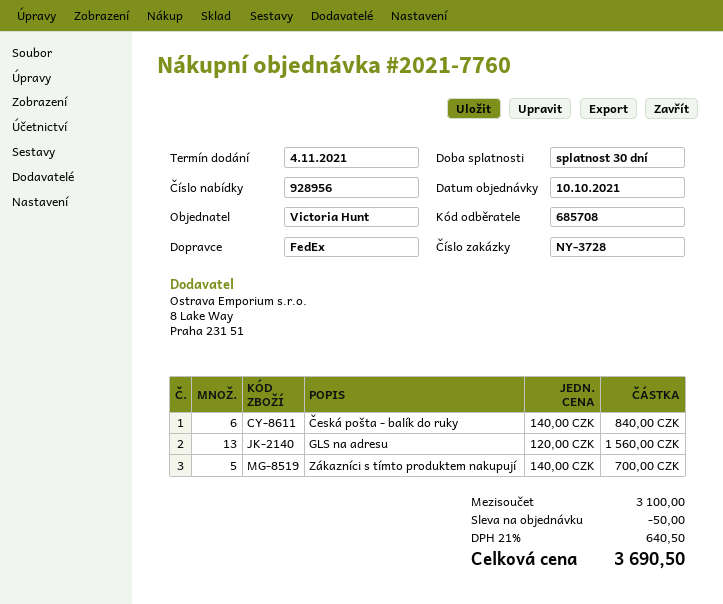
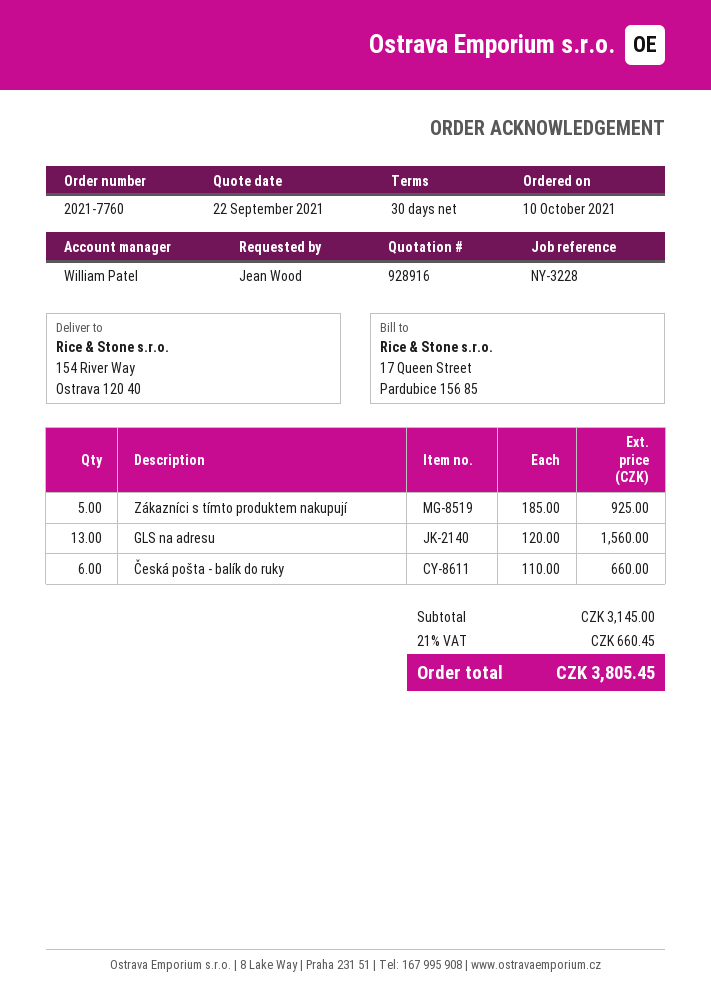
quote number: 928956 -> 928916
reference: NY-3728 -> NY-3228
ordered by: Victoria Hunt -> Jean Wood
Česká pošta - balík do ruky: 6 x 140.00 = 840.00 -> 6 x 110.00 = 660.00
Zákazníci s tímto produktem nakupují: 5 x 140.00 = 700.00 -> 5 x 185.00 = 925.00
subtotal: 3100.00 -> 3145.00
discount: 50.00 -> none
tax: 21% = 640.50 -> 21% = 660.45
total: 3690.50 -> 3805.45

